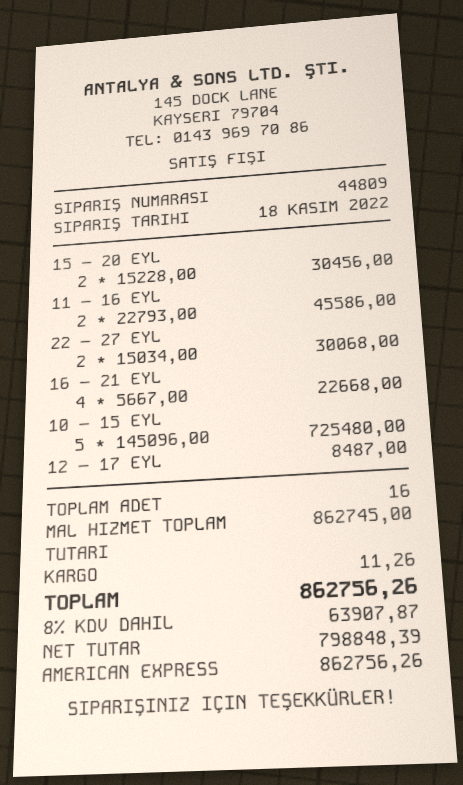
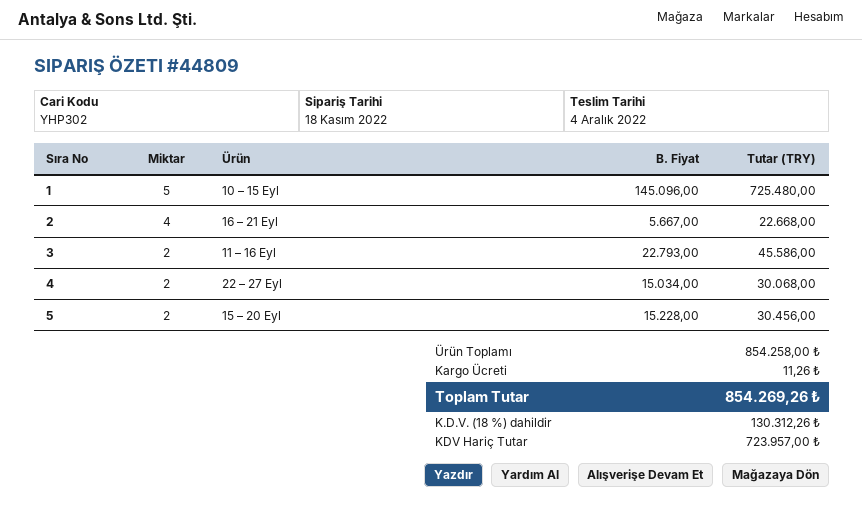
12 – 17 EYL: 1 x 8487.00 = 8487.00 -> none
subtotal: 862745.00 -> 854258.00
net: 798848.39 -> 723957.00
tax: 8% = 63907.87 -> 18% = 130312.26
total: 862756.26 -> 854269.26

